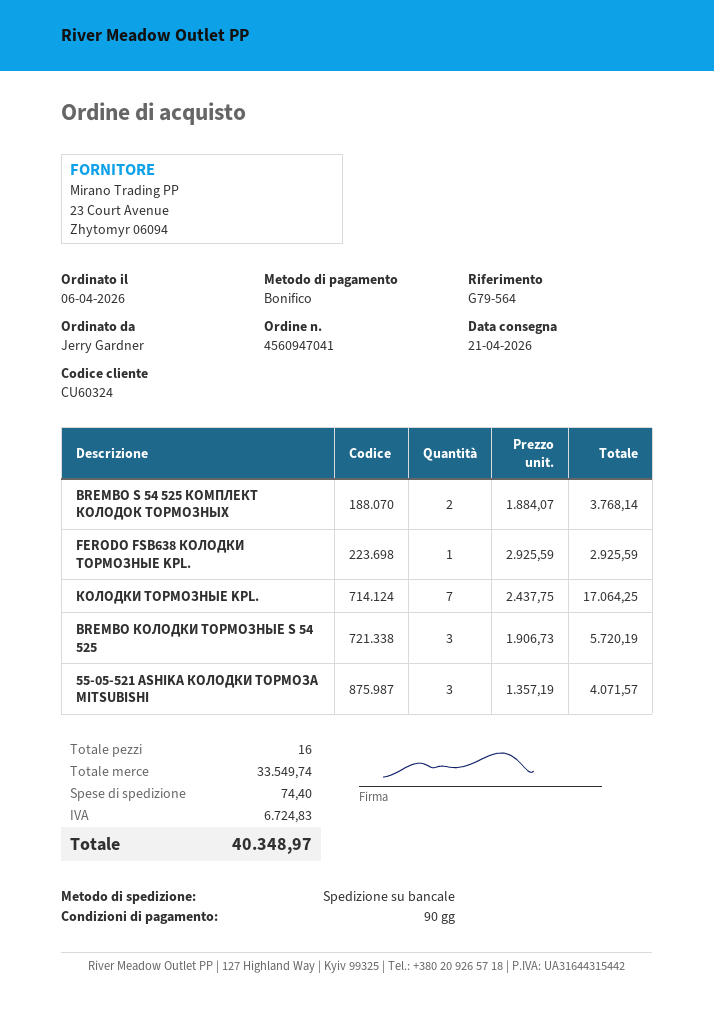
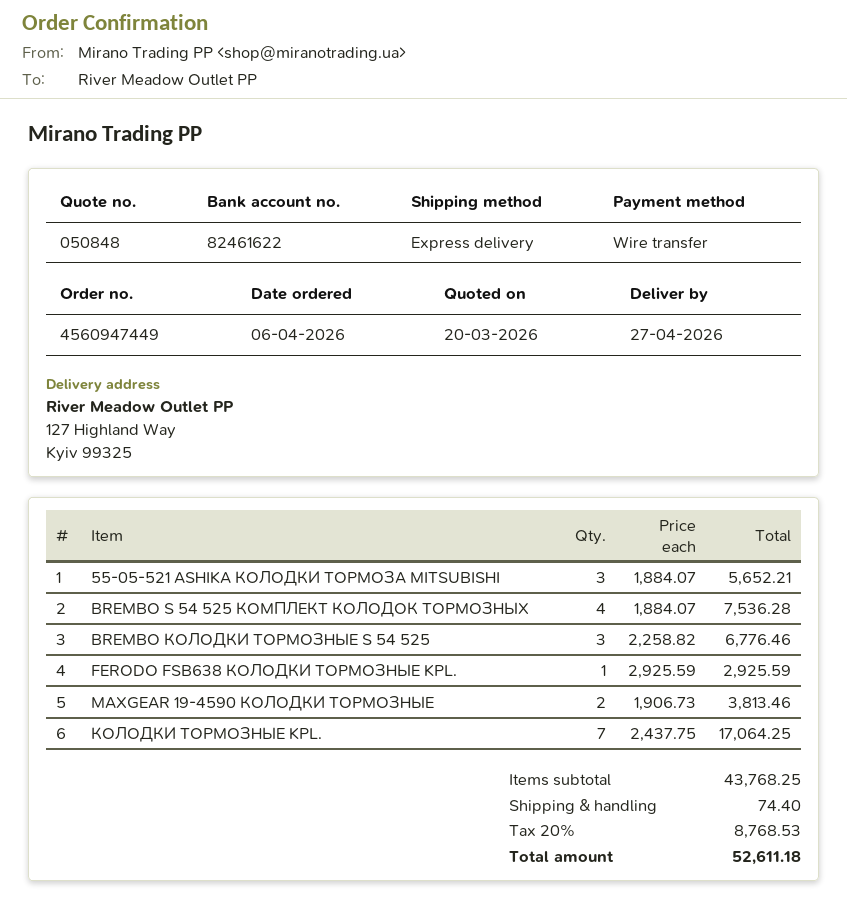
order number: 4560947041 -> 4560947449
delivery date: 2026-04-21 -> 2026-04-27
shipping method: pallet freight -> express
BREMBO S 54 525 КОМПЛЕКТ КОЛОДОК ТОРМОЗНЫХ: 2 x 1884.07 = 3768.14 -> 4 x 1884.07 = 7536.28
BREMBO КОЛОДКИ ТОРМОЗНЫЕ S 54 525: 3 x 1906.73 = 5720.19 -> 3 x 2258.82 = 6776.46
55-05-521 ASHIKA КОЛОДКИ ТОРМОЗА MITSUBISHI: 3 x 1357.19 = 4071.57 -> 3 x 1884.07 = 5652.21
MAXGEAR 19-4590 КОЛОДКИ ТОРМОЗНЫЕ: none -> 2 x 1906.73 = 3813.46
subtotal: 33549.74 -> 43768.25
tax: 6724.83 -> 8768.53
total: 40348.97 -> 52611.18

